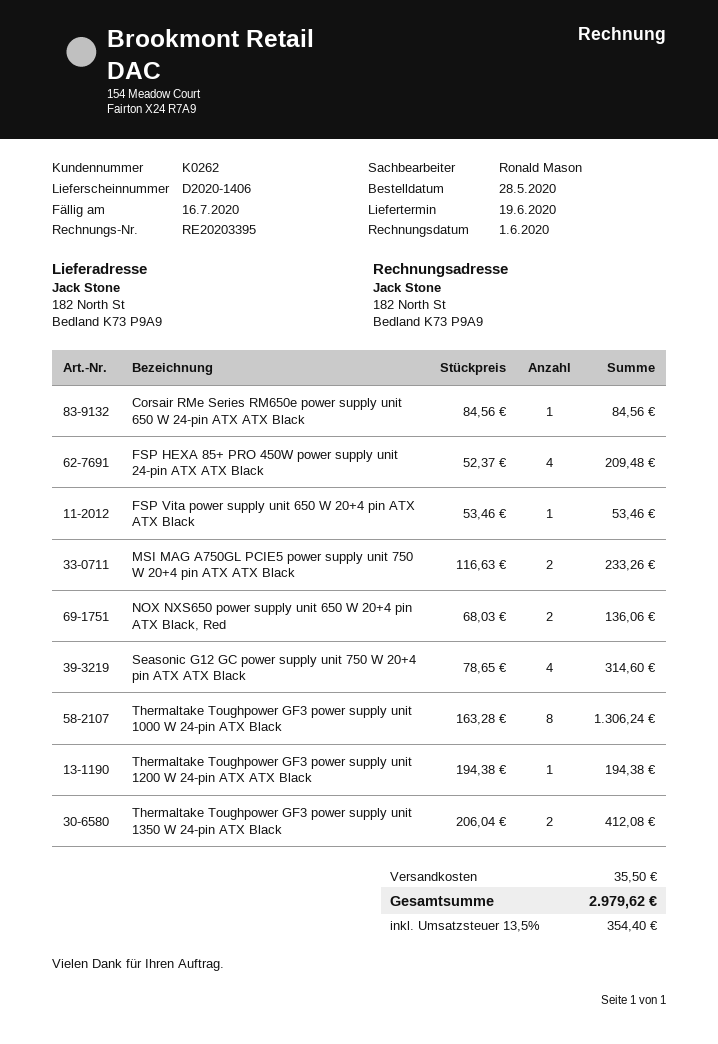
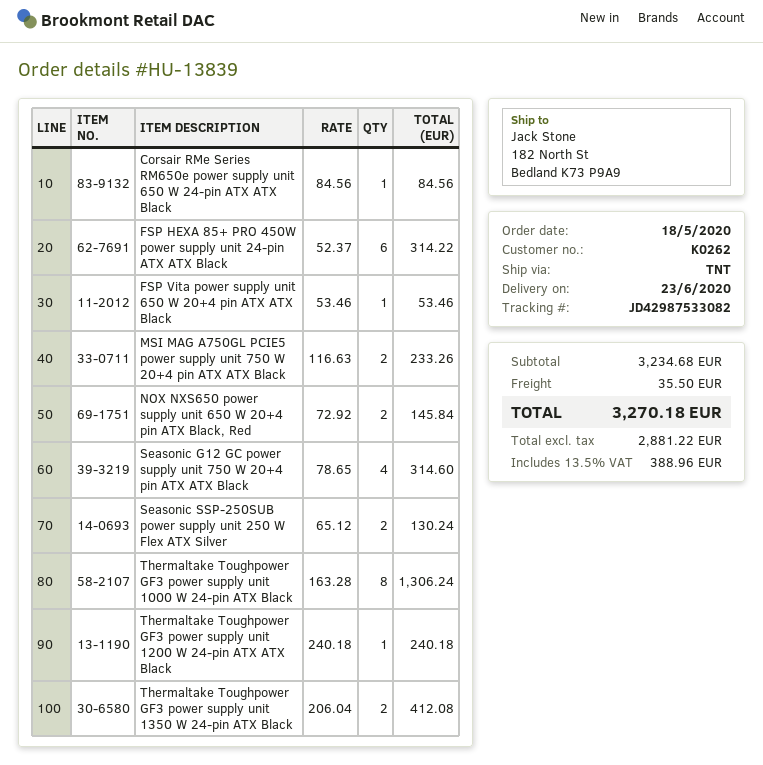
order date: 2020-05-28 -> 2020-05-18
delivery date: 2020-06-19 -> 2020-06-23
FSP HEXA 85+ PRO 450W power supply unit 24-pin ATX ATX Black: 4 x 52.37 = 209.48 -> 6 x 52.37 = 314.22
NOX NXS650 power supply unit 650 W 20+4 pin ATX Black, Red: 2 x 68.03 = 136.06 -> 2 x 72.92 = 145.84
Thermaltake Toughpower GF3 power supply unit 1200 W 24-pin ATX ATX Black: 1 x 194.38 = 194.38 -> 1 x 240.18 = 240.18
Seasonic SSP-250SUB power supply unit 250 W Flex ATX Silver: none -> 2 x 65.12 = 130.24
tax: 13.5% = 354.40 -> 13.5% = 388.96
total: 2979.62 -> 3270.18

